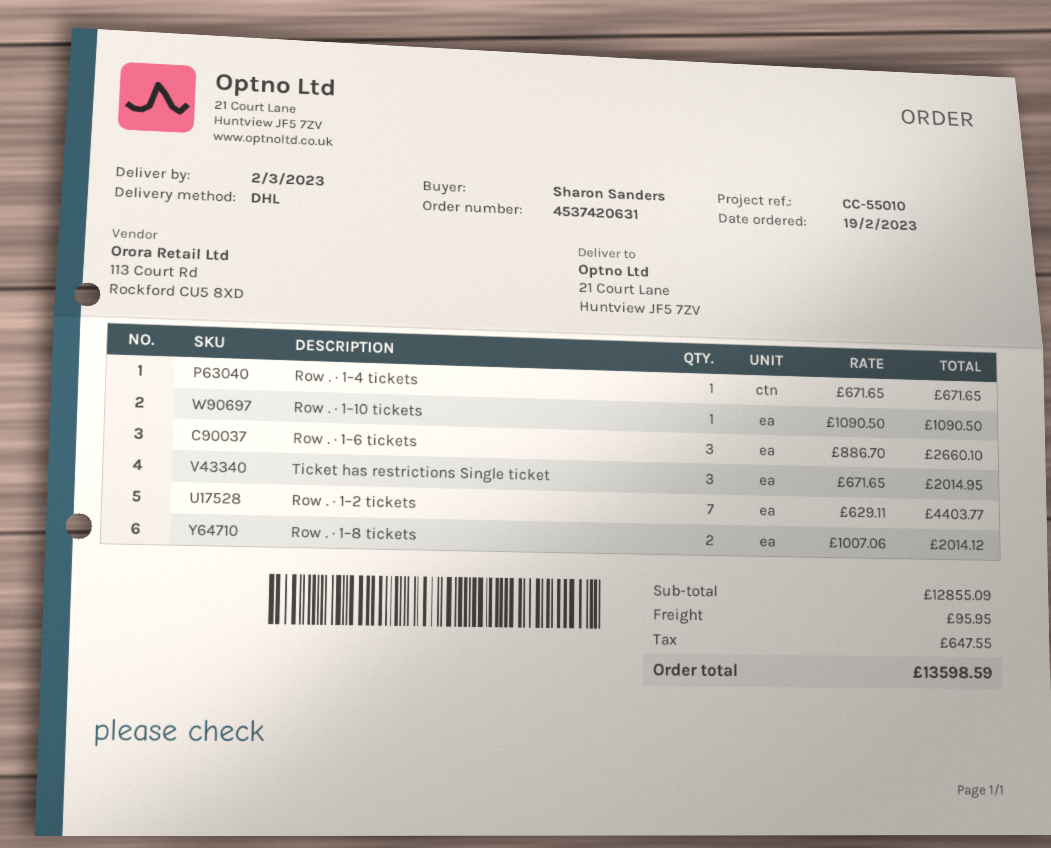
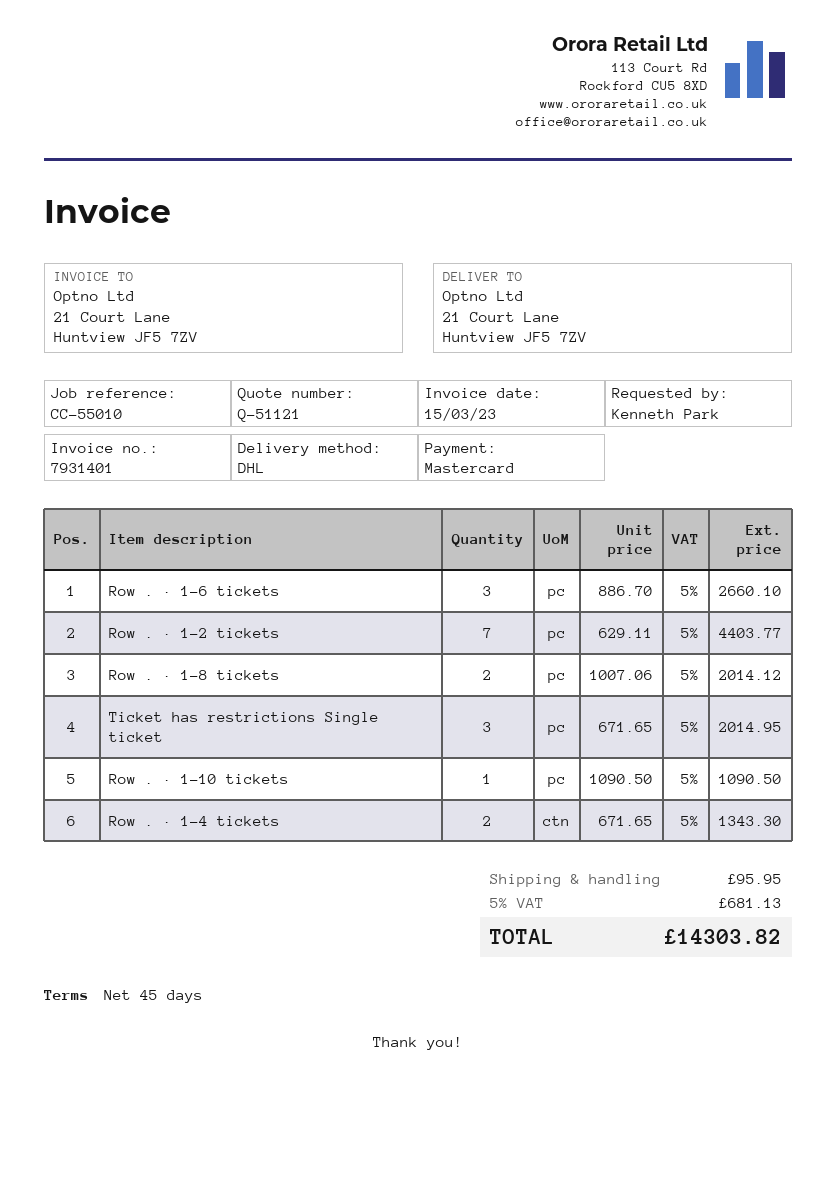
ordered by: Sharon Sanders -> Kenneth Park
Row . · 1–4 tickets: 1 x 671.65 = 671.65 -> 2 x 671.65 = 1343.30
tax: 647.55 -> 681.13
total: 13598.59 -> 14303.82

